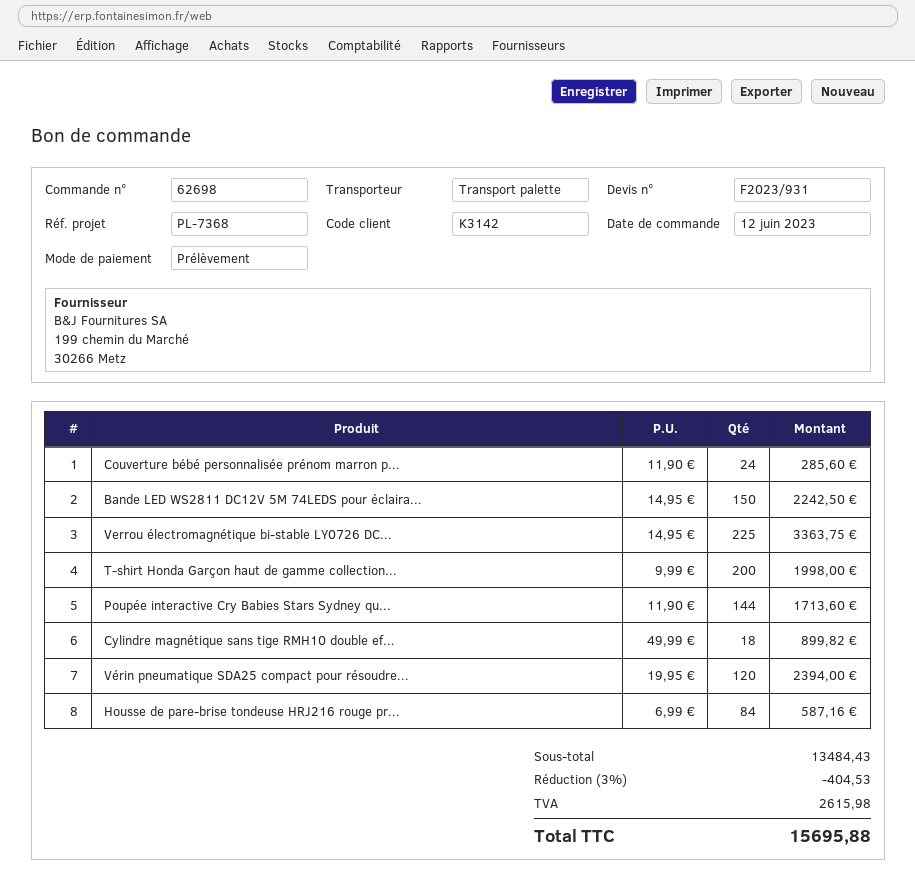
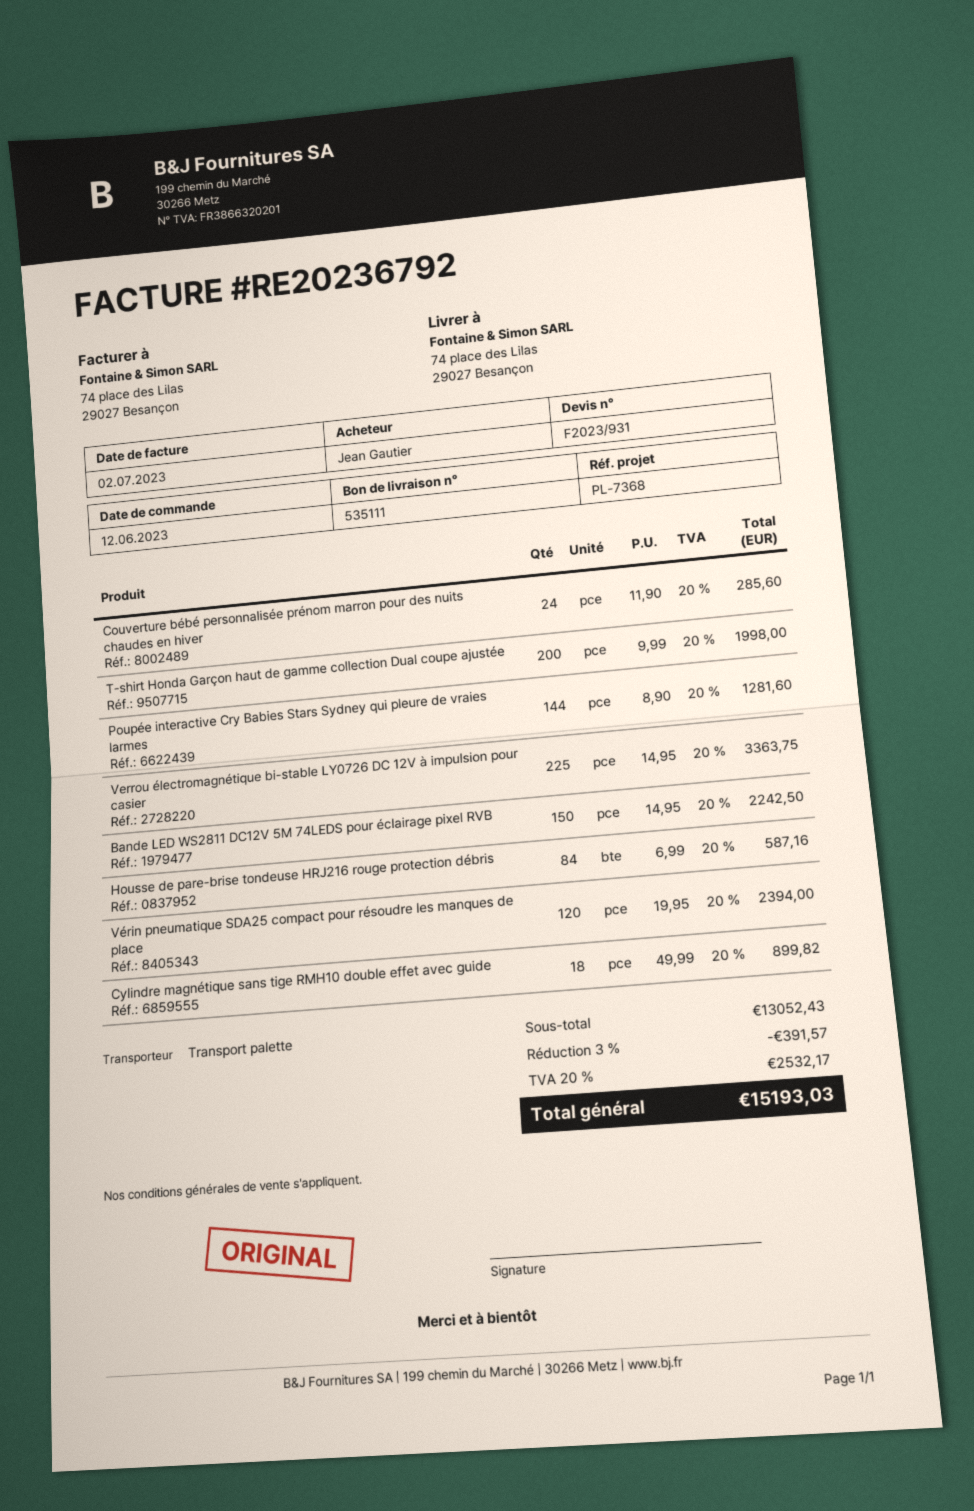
Poupée interactive Cry Babies Stars Sydney qu...: 144 x 11.90 = 1713.60 -> 144 x 8.90 = 1281.60
subtotal: 13484.43 -> 13052.43
discount: 3% = 404.53 -> 3% = 391.57
tax: 2615.98 -> 2532.17
total: 15695.88 -> 15193.03

